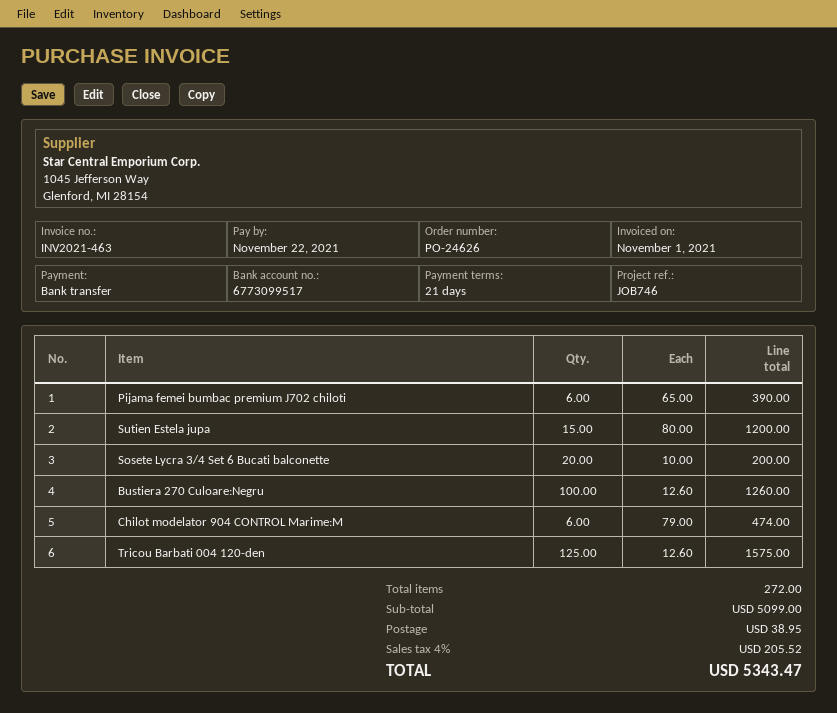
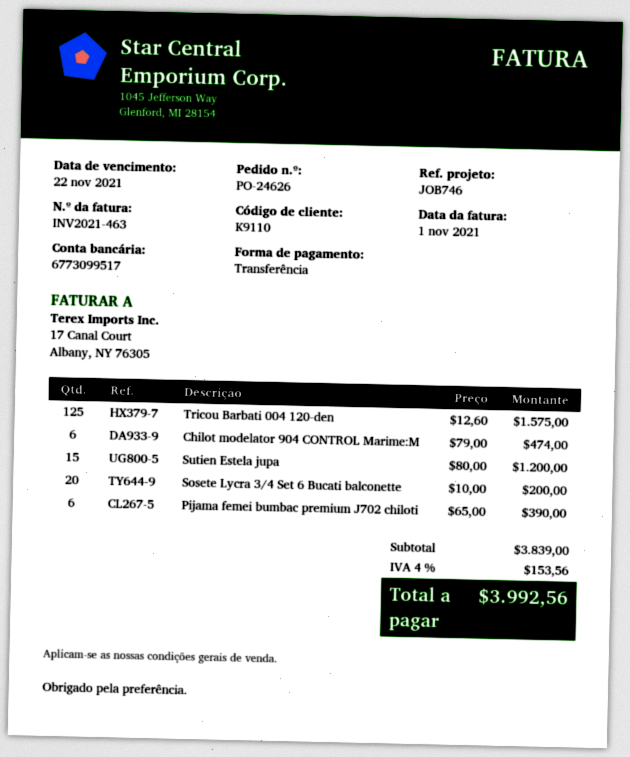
Bustiera 270 Culoare:Negru: 100 x 12.60 = 1260.00 -> none
subtotal: 5099.00 -> 3839.00
shipping: 38.95 -> none
tax: 4% = 205.52 -> 4% = 153.56
total: 5343.47 -> 3992.56

